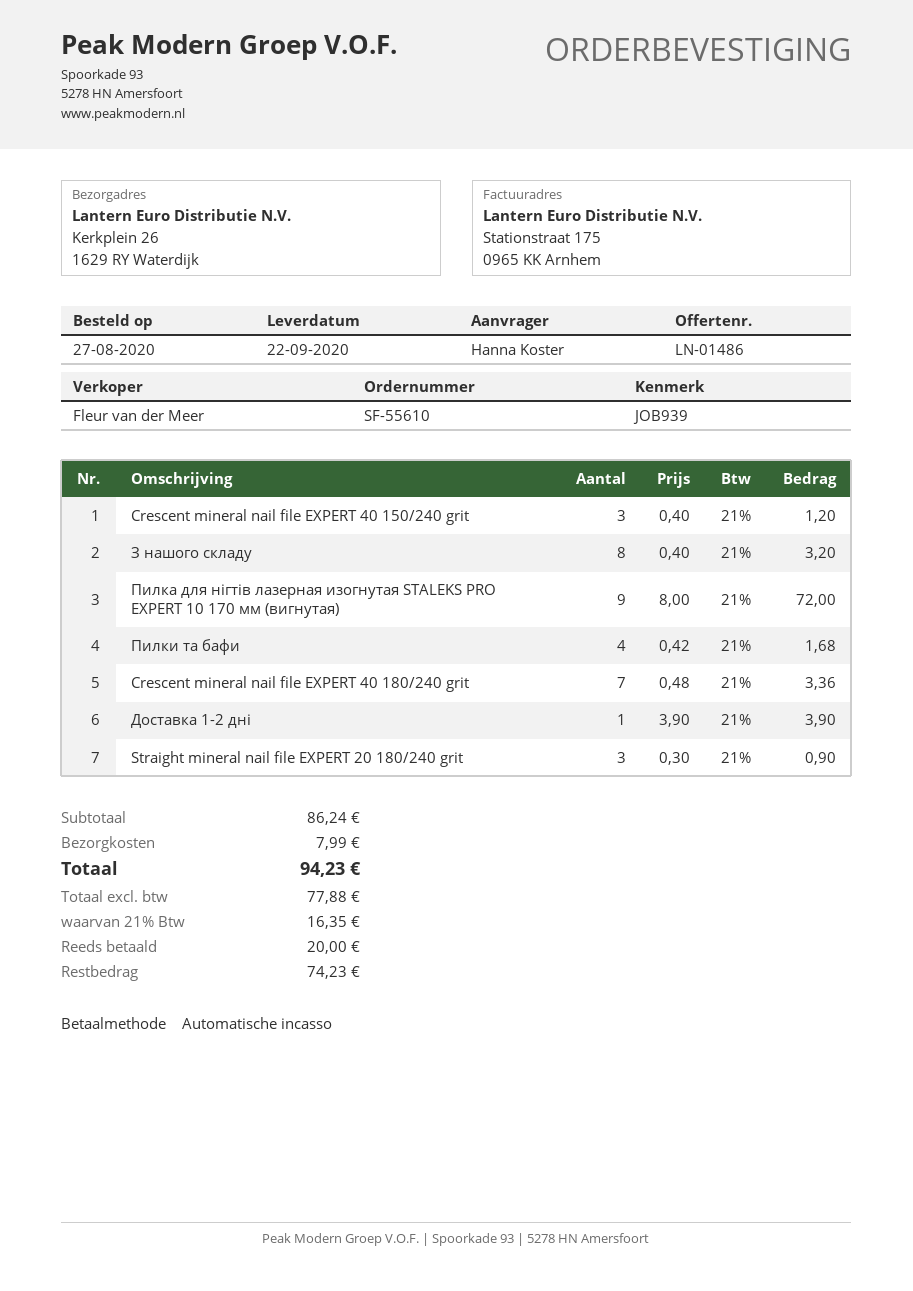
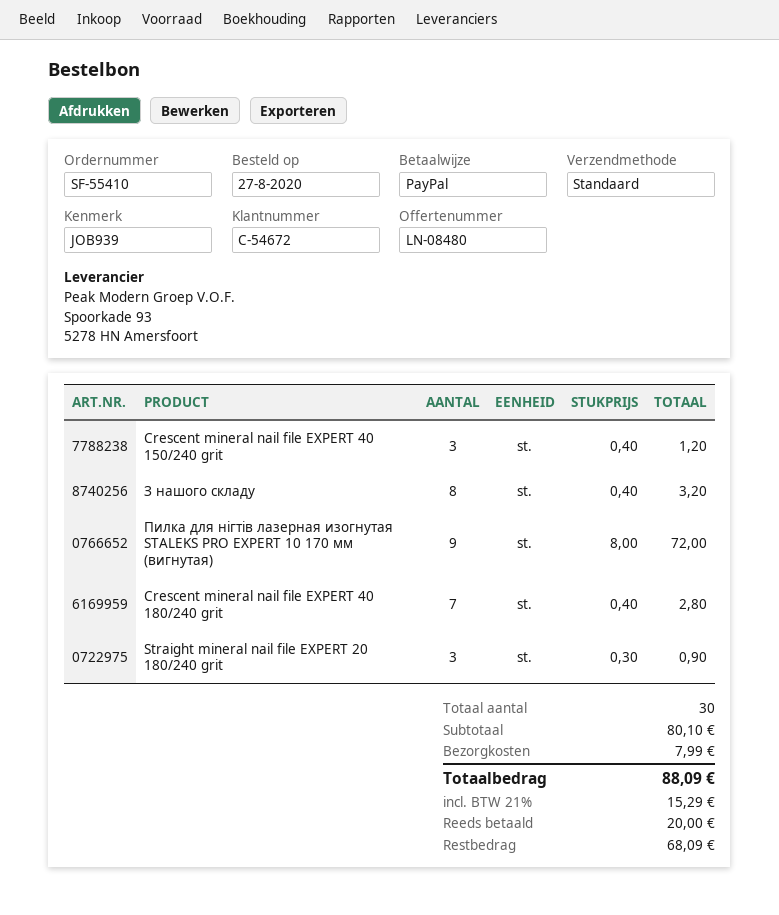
quote number: LN-01486 -> LN-08480
order number: SF-55610 -> SF-55410
payment method: direct debit -> PayPal
Пилки та бафи: 4 x 0.42 = 1.68 -> none
Crescent mineral nail file EXPERT 40 180/240 grit: 7 x 0.48 = 3.36 -> 7 x 0.40 = 2.80
Доставка 1-2 дні: 1 x 3.90 = 3.90 -> none
subtotal: 86.24 -> 80.10
tax: 21% = 16.35 -> 21% = 15.29
total: 94.23 -> 88.09
balance: 74.23 -> 68.09

